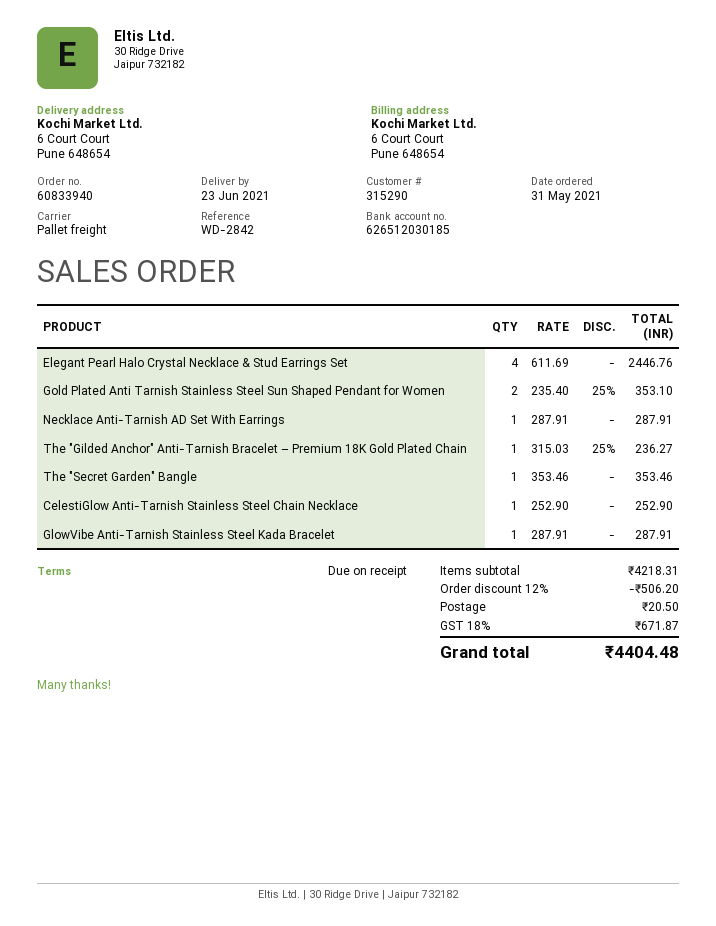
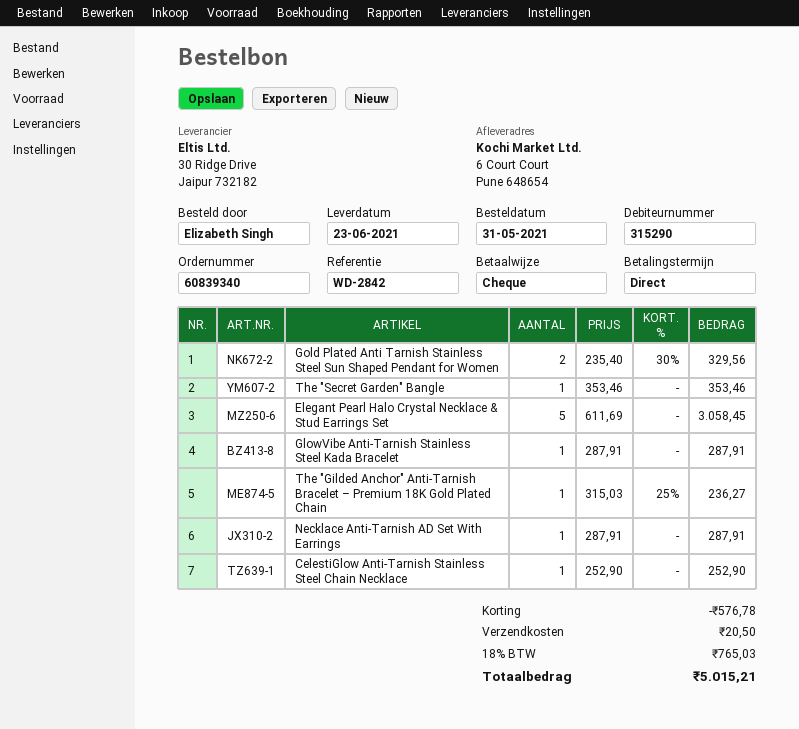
order number: 60833940 -> 60839340
Elegant Pearl Halo Crystal Necklace & Stud Earrings Set: 4 x 611.69 = 2446.76 -> 5 x 611.69 = 3058.45
Gold Plated Anti Tarnish Stainless Steel Sun Shaped Pendant for Women: 2 x 235.40 - 25% = 353.10 -> 2 x 235.40 - 30% = 329.56
discount: 506.20 -> 576.78
tax: 18% = 671.87 -> 18% = 765.03
total: 4404.48 -> 5015.21

